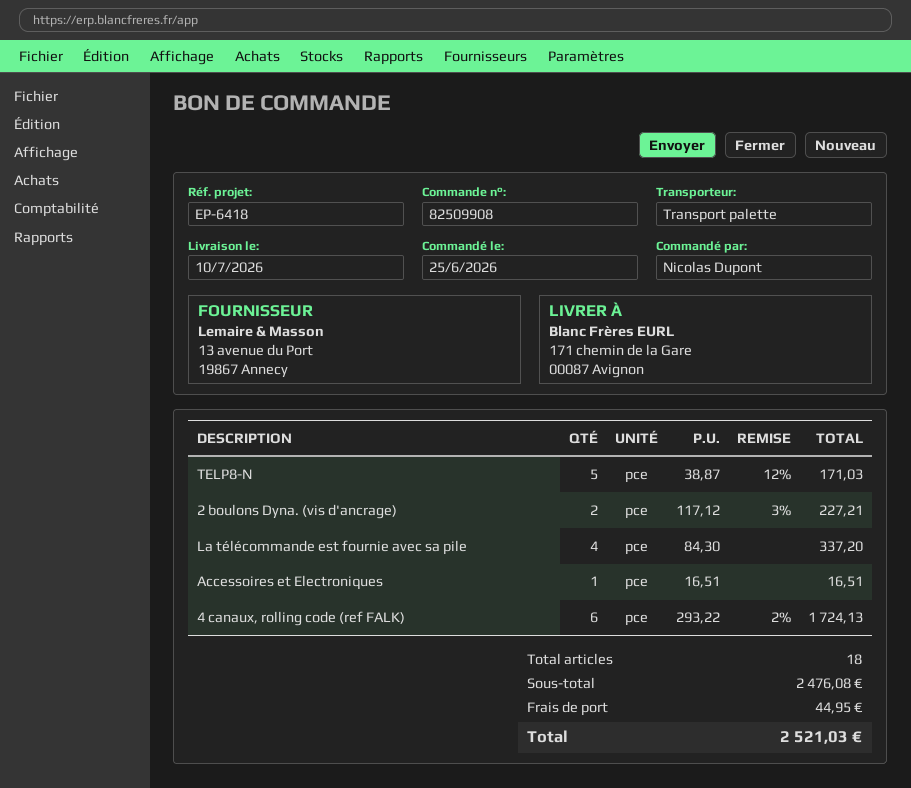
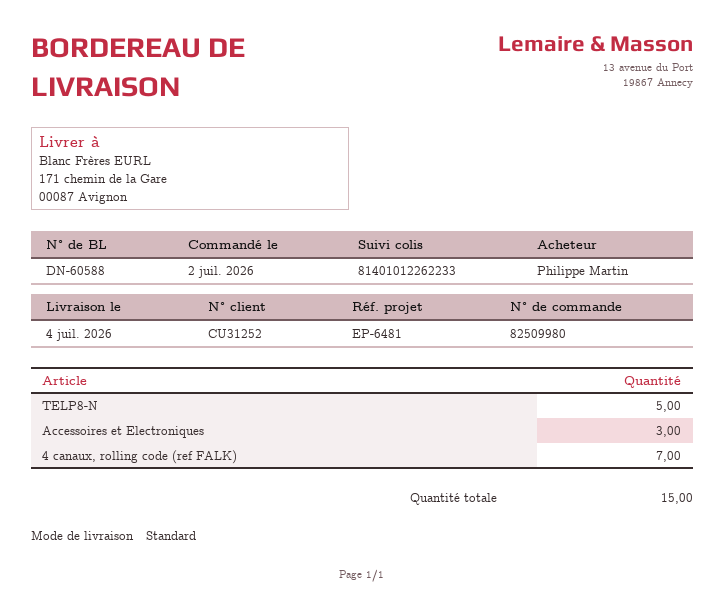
order number: 82509908 -> 82509980
order date: 2026-06-25 -> 2026-07-02
delivery date: 2026-07-10 -> 2026-07-04
reference: EP-6418 -> EP-6481
ordered by: Nicolas Dupont -> Philippe Martin
shipping method: pallet freight -> standard
2 boulons Dyna. (vis d'ancrage): 2 -> none
La télécommande est fournie avec sa pile: 4 -> none
Accessoires et Electroniques: 1 -> 3
4 canaux, rolling code (ref FALK): 6 -> 7
total quantity: 18 -> 15

